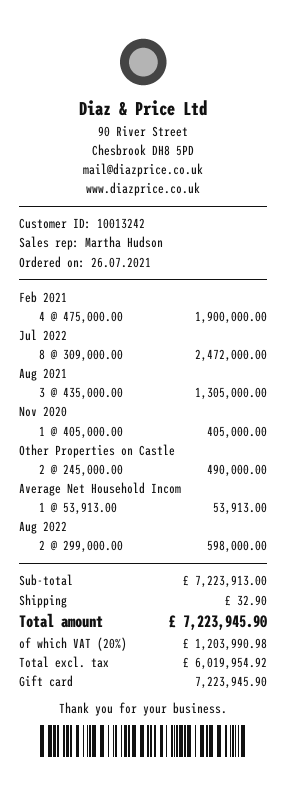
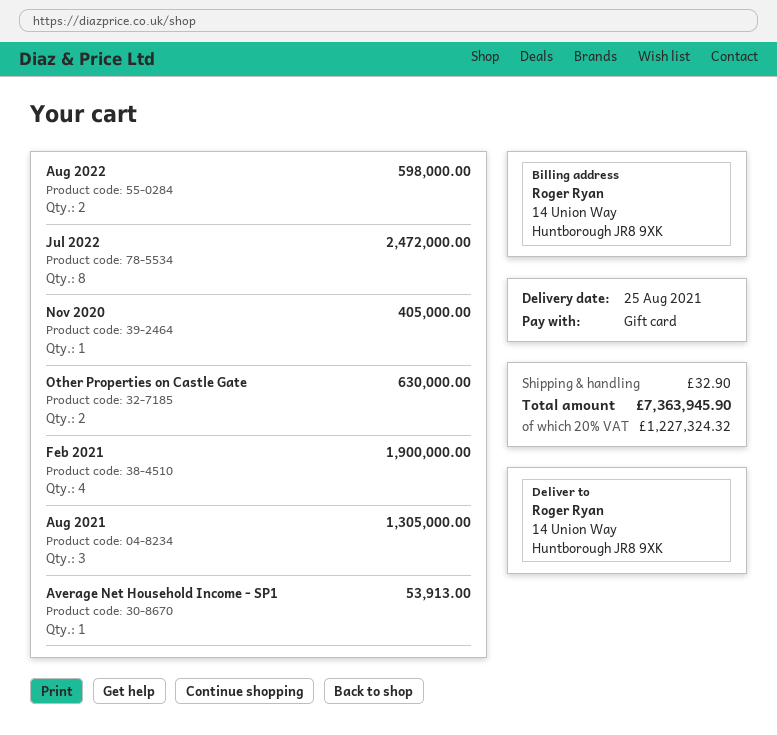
Other Properties on Castle: 2 for 490000.00 -> 2 for 630000.00
tax: 20% = 1203990.98 -> 20% = 1227324.32
total: 7223945.90 -> 7363945.90

